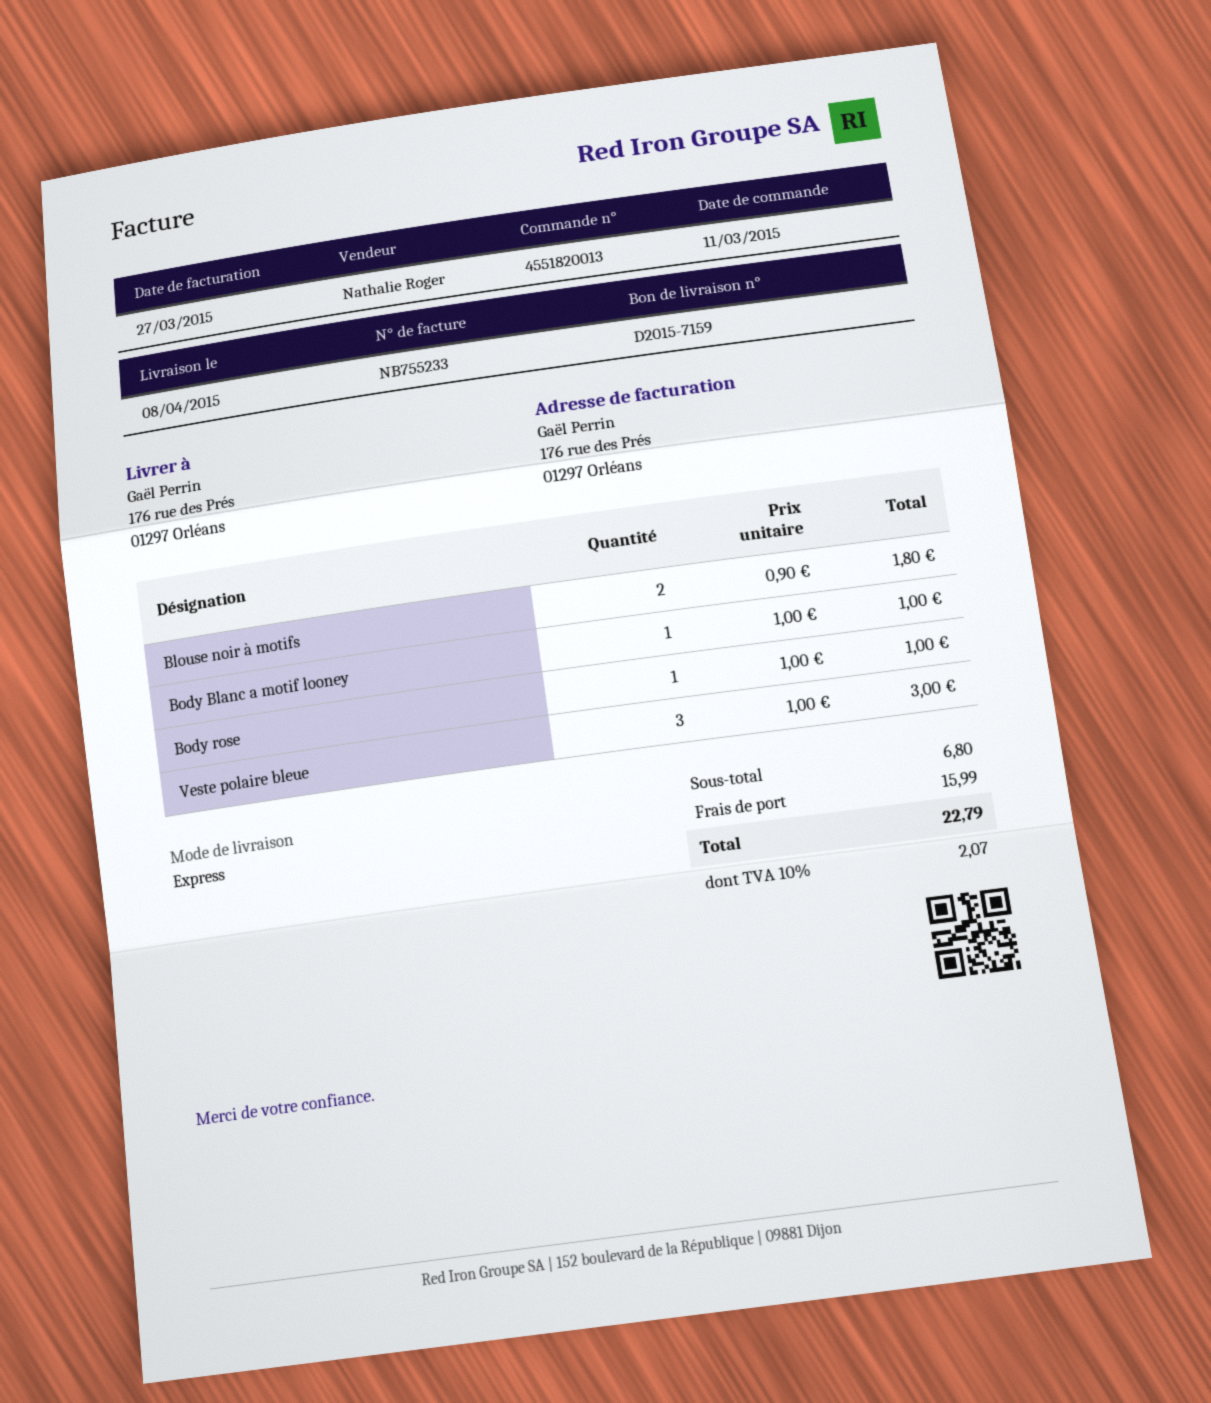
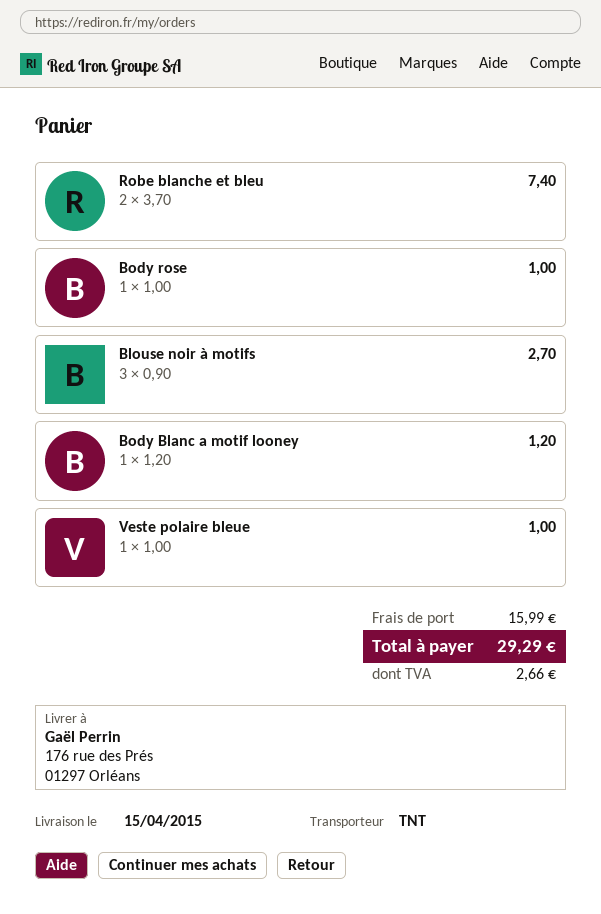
delivery date: 2015-04-08 -> 2015-04-15
shipping method: express -> TNT
Blouse noir à motifs: 2 x 0.90 = 1.80 -> 3 x 0.90 = 2.70
Body Blanc a motif looney: 1 x 1.00 = 1.00 -> 1 x 1.20 = 1.20
Veste polaire bleue: 3 x 1.00 = 3.00 -> 1 x 1.00 = 1.00
Robe blanche et bleu: none -> 2 x 3.70 = 7.40
tax: 2.07 -> 2.66
total: 22.79 -> 29.29

